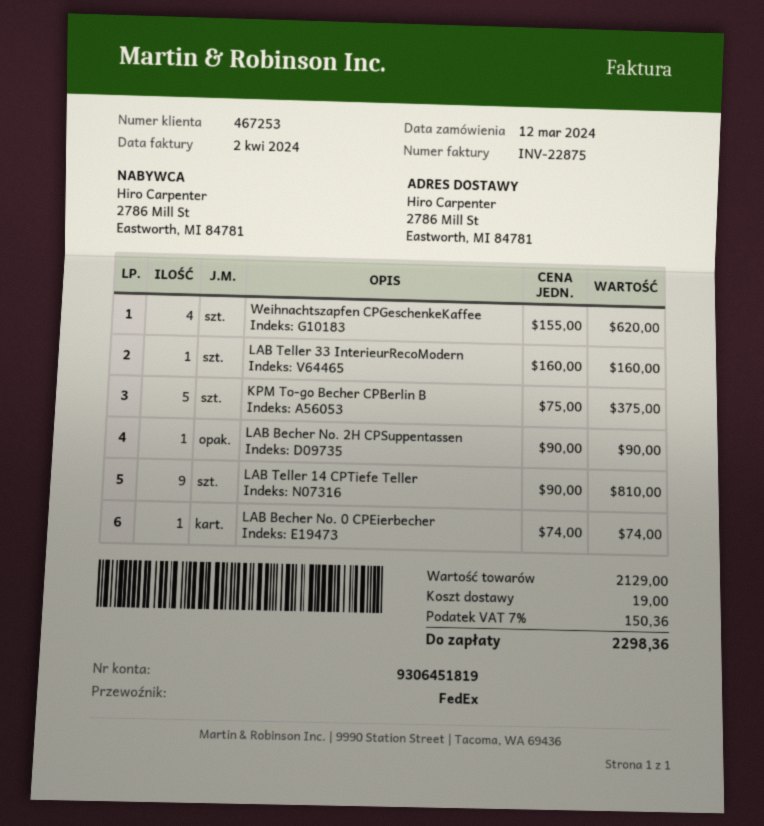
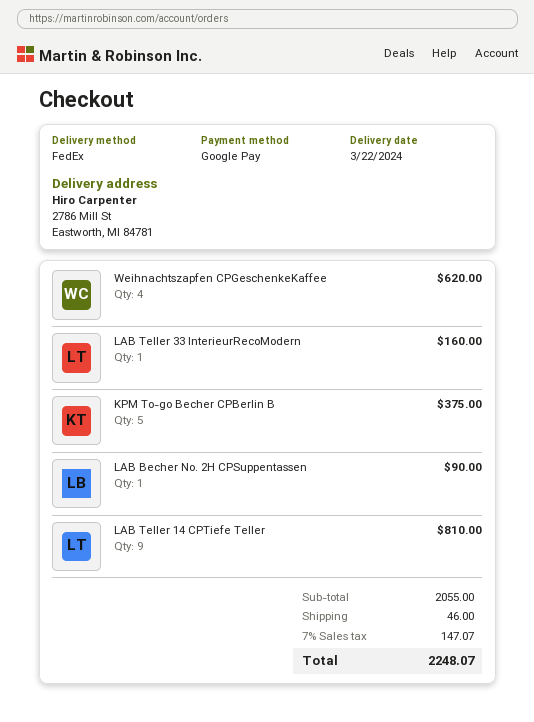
LAB Becher No. 0 CPEierbecher: 1 for 74.00 -> none
subtotal: 2129.00 -> 2055.00
shipping: 19.00 -> 46.00
tax: 7% = 150.36 -> 7% = 147.07
total: 2298.36 -> 2248.07

